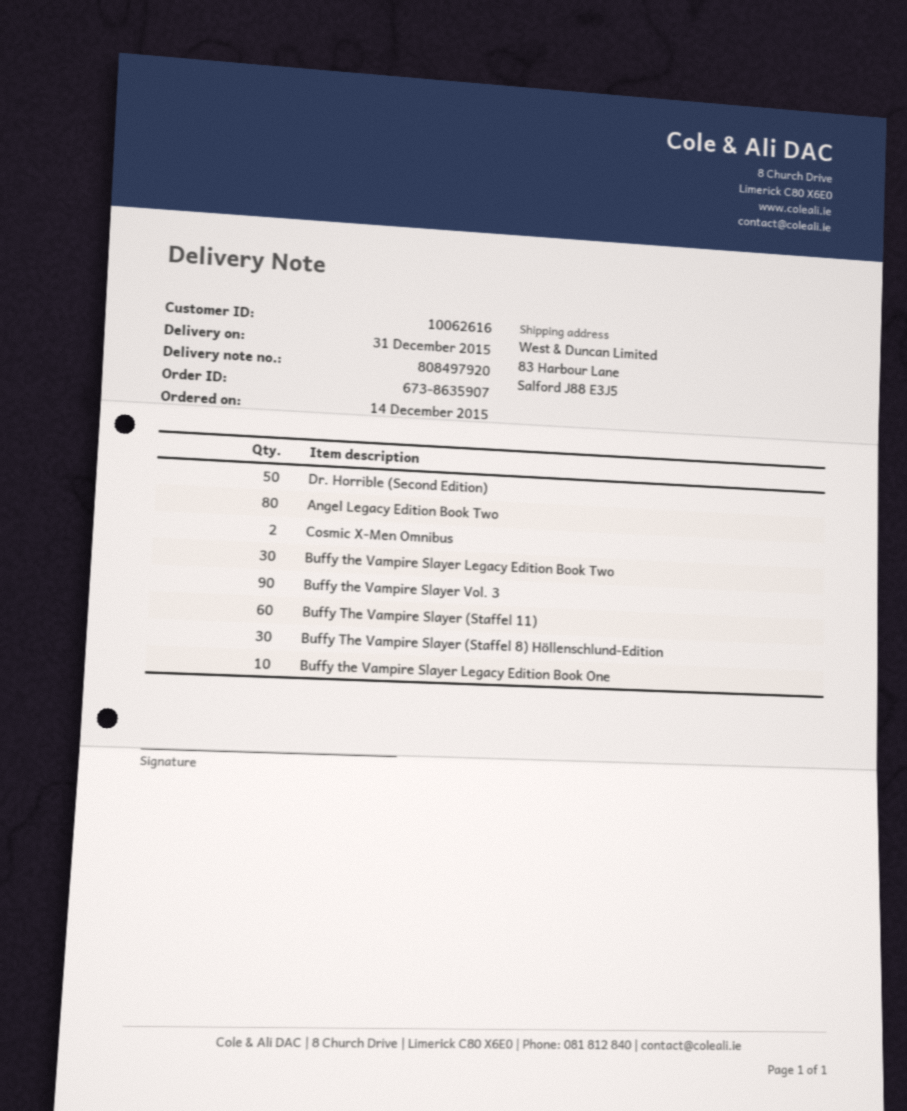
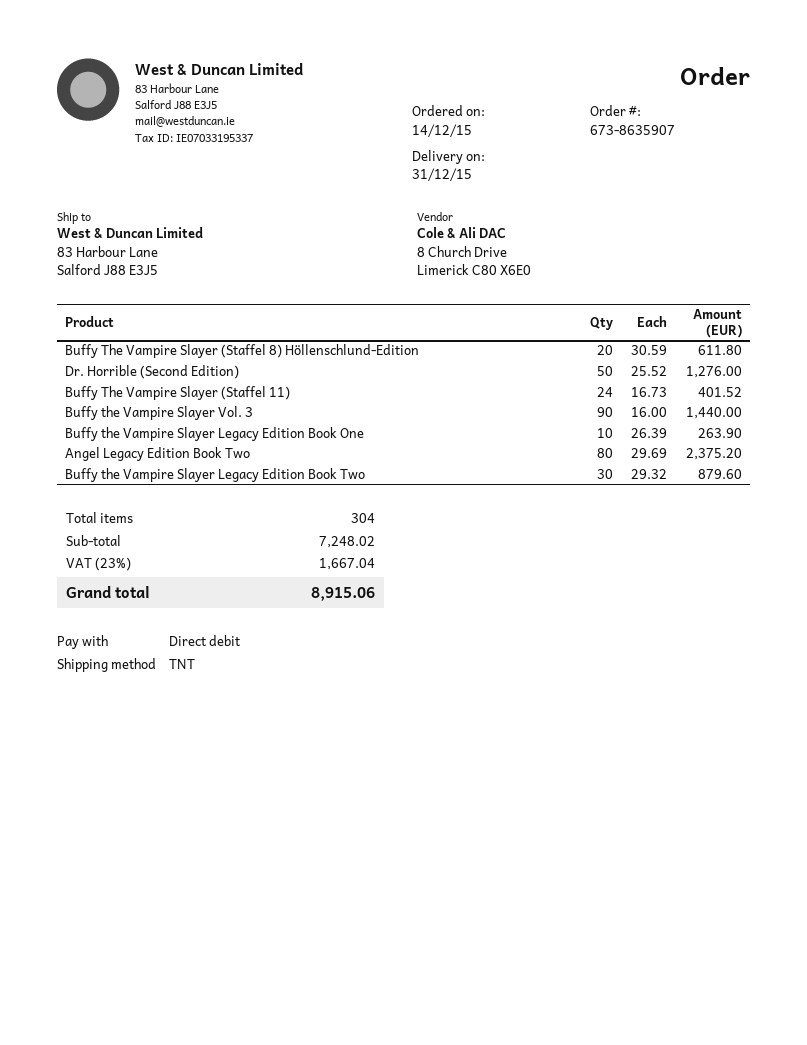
Cosmic X-Men Omnibus: 2 -> none
Buffy The Vampire Slayer (Staffel 11): 60 -> 24
Buffy The Vampire Slayer (Staffel 8) Höllenschlund-Edition: 30 -> 20

